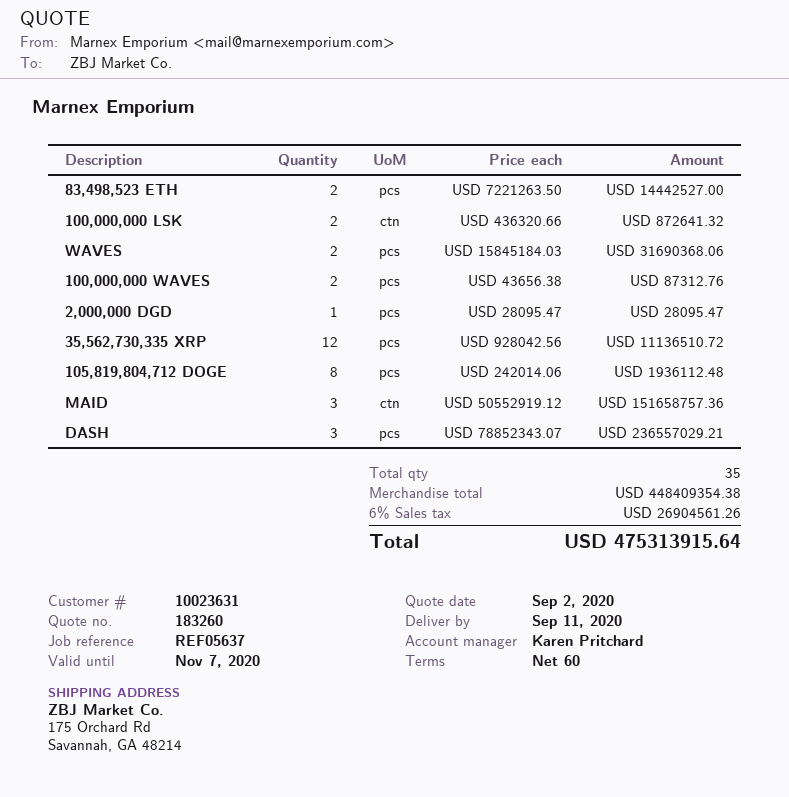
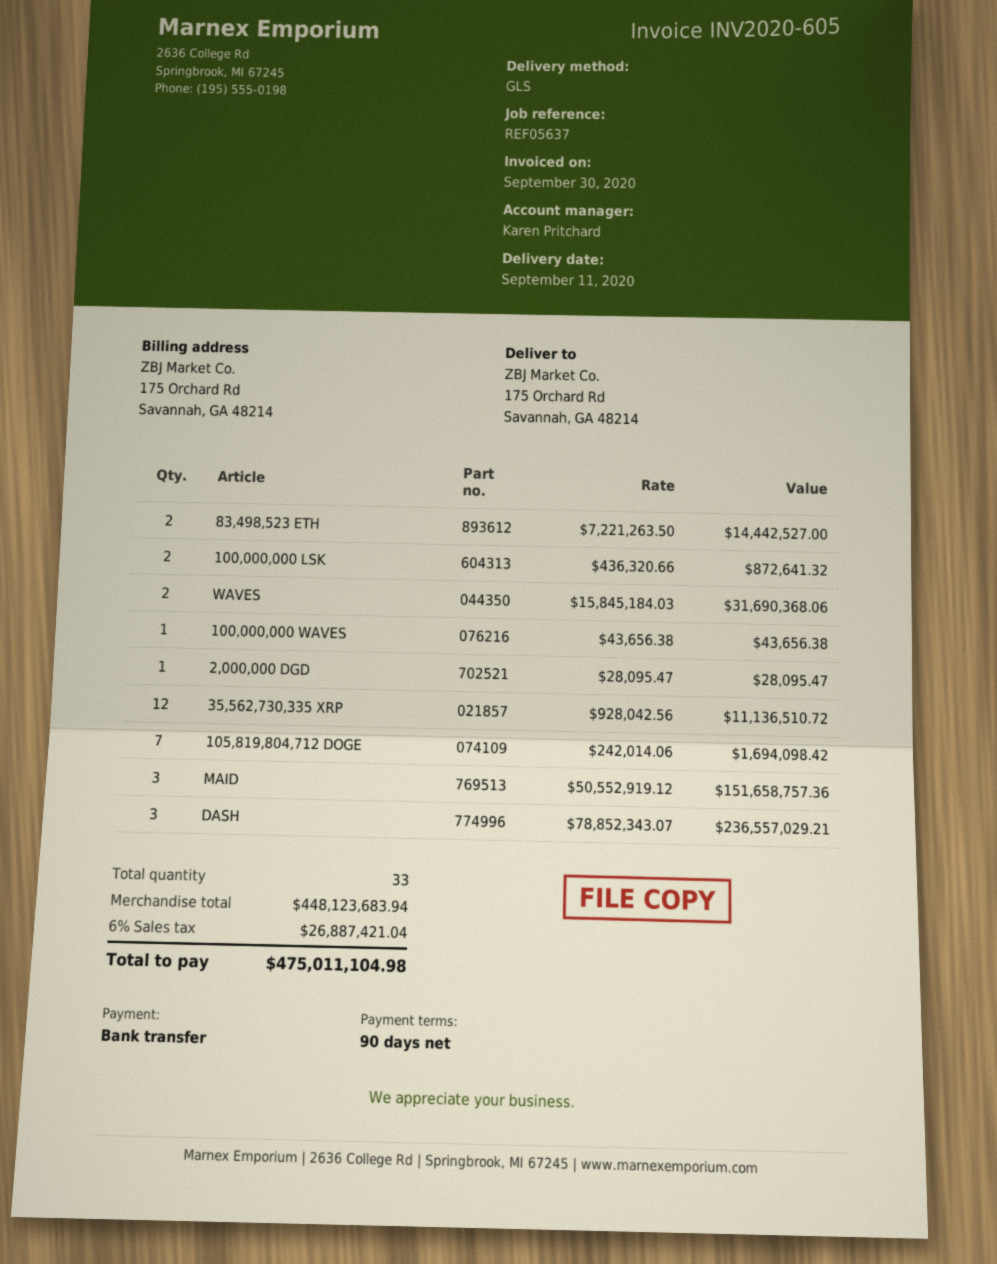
payment terms: 60 days -> 90 days
100,000,000 WAVES: 2 x 43656.38 = 87312.76 -> 1 x 43656.38 = 43656.38
105,819,804,712 DOGE: 8 x 242014.06 = 1936112.48 -> 7 x 242014.06 = 1694098.42
total quantity: 35 -> 33
subtotal: 448409354.38 -> 448123683.94
tax: 6% = 26904561.26 -> 6% = 26887421.04
total: 475313915.64 -> 475011104.98

